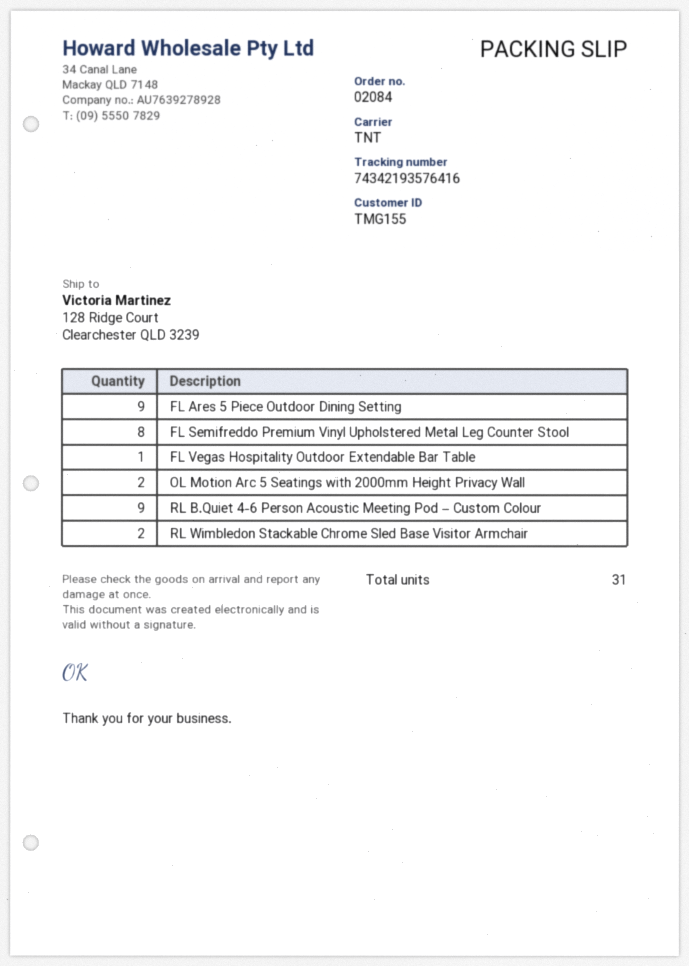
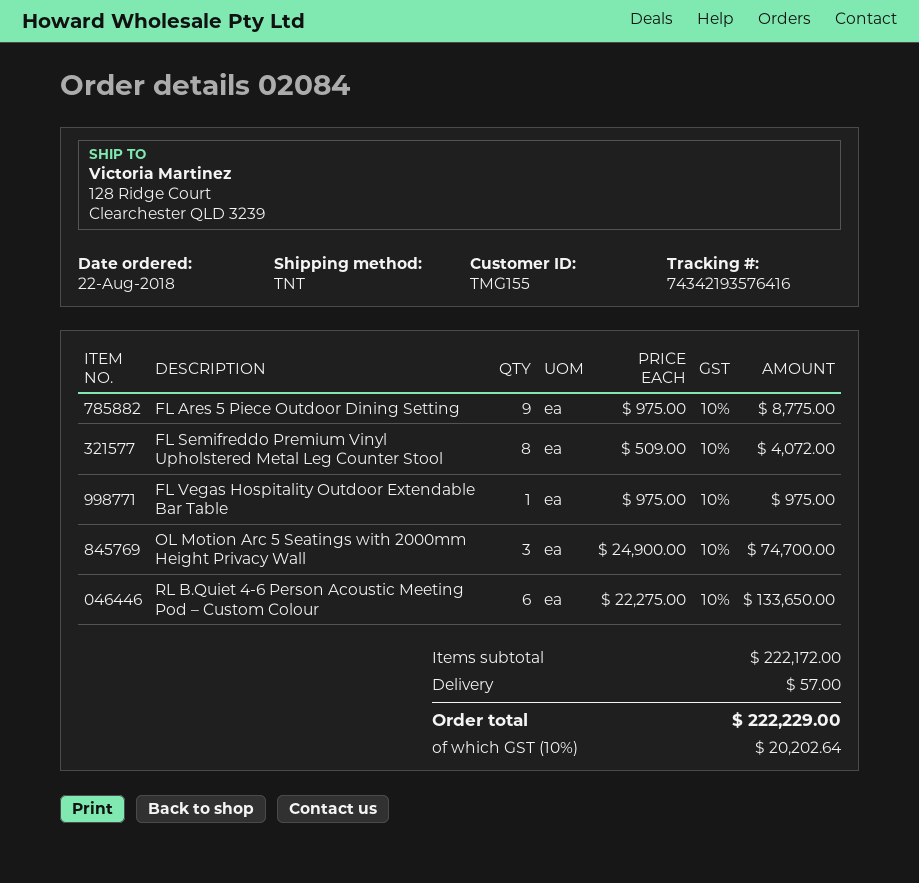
OL Motion Arc 5 Seatings with 2000mm Height Privacy Wall: 2 -> 3
RL B.Quiet 4-6 Person Acoustic Meeting Pod – Custom Colour: 9 -> 6
RL Wimbledon Stackable Chrome Sled Base Visitor Armchair: 2 -> none

